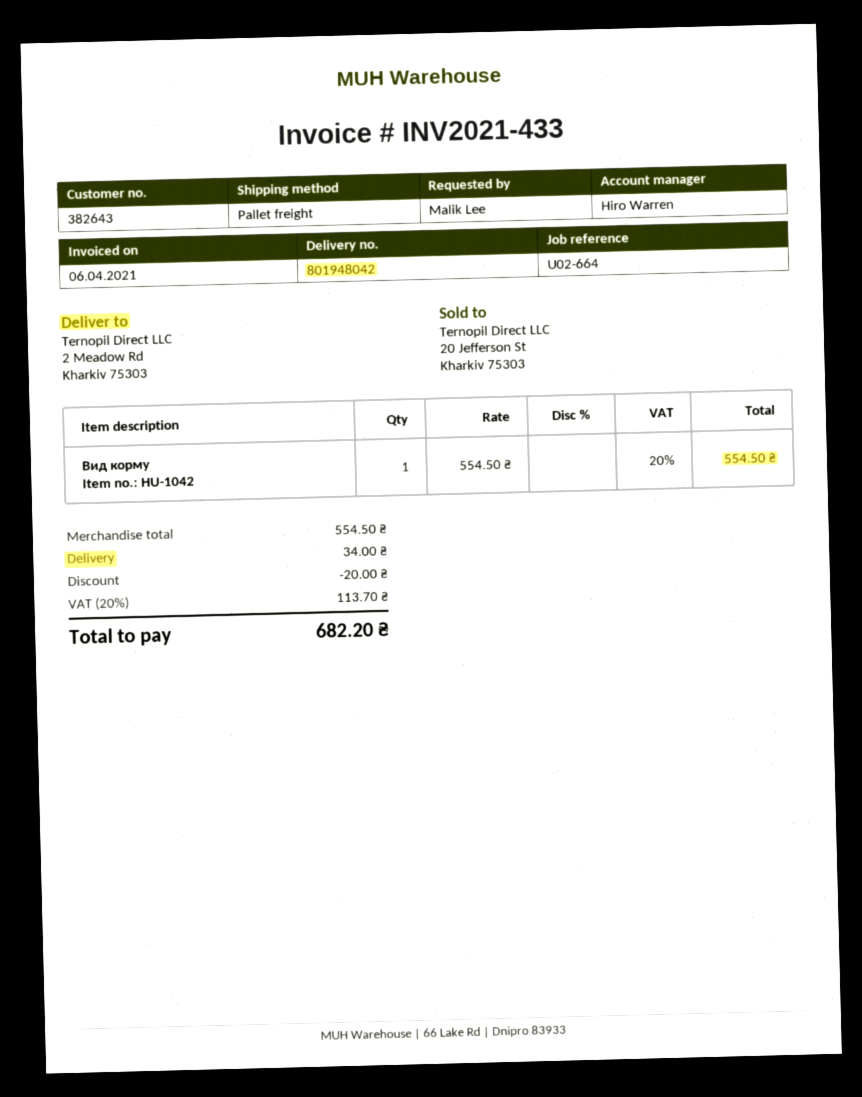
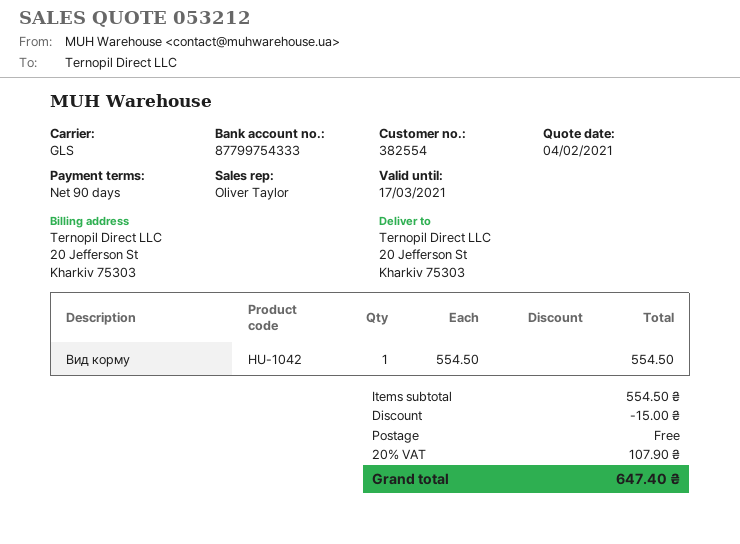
customer number: 382643 -> 382554
sales rep: Hiro Warren -> Oliver Taylor
shipping method: pallet freight -> GLS
ship to: 2 Meadow Rd, Kharkiv 75303 -> 20 Jefferson St, Kharkiv 75303
discount: 20.00 -> 15.00
shipping: 34.00 -> 0.00
tax: 20% = 113.70 -> 20% = 107.90
total: 682.20 -> 647.40

